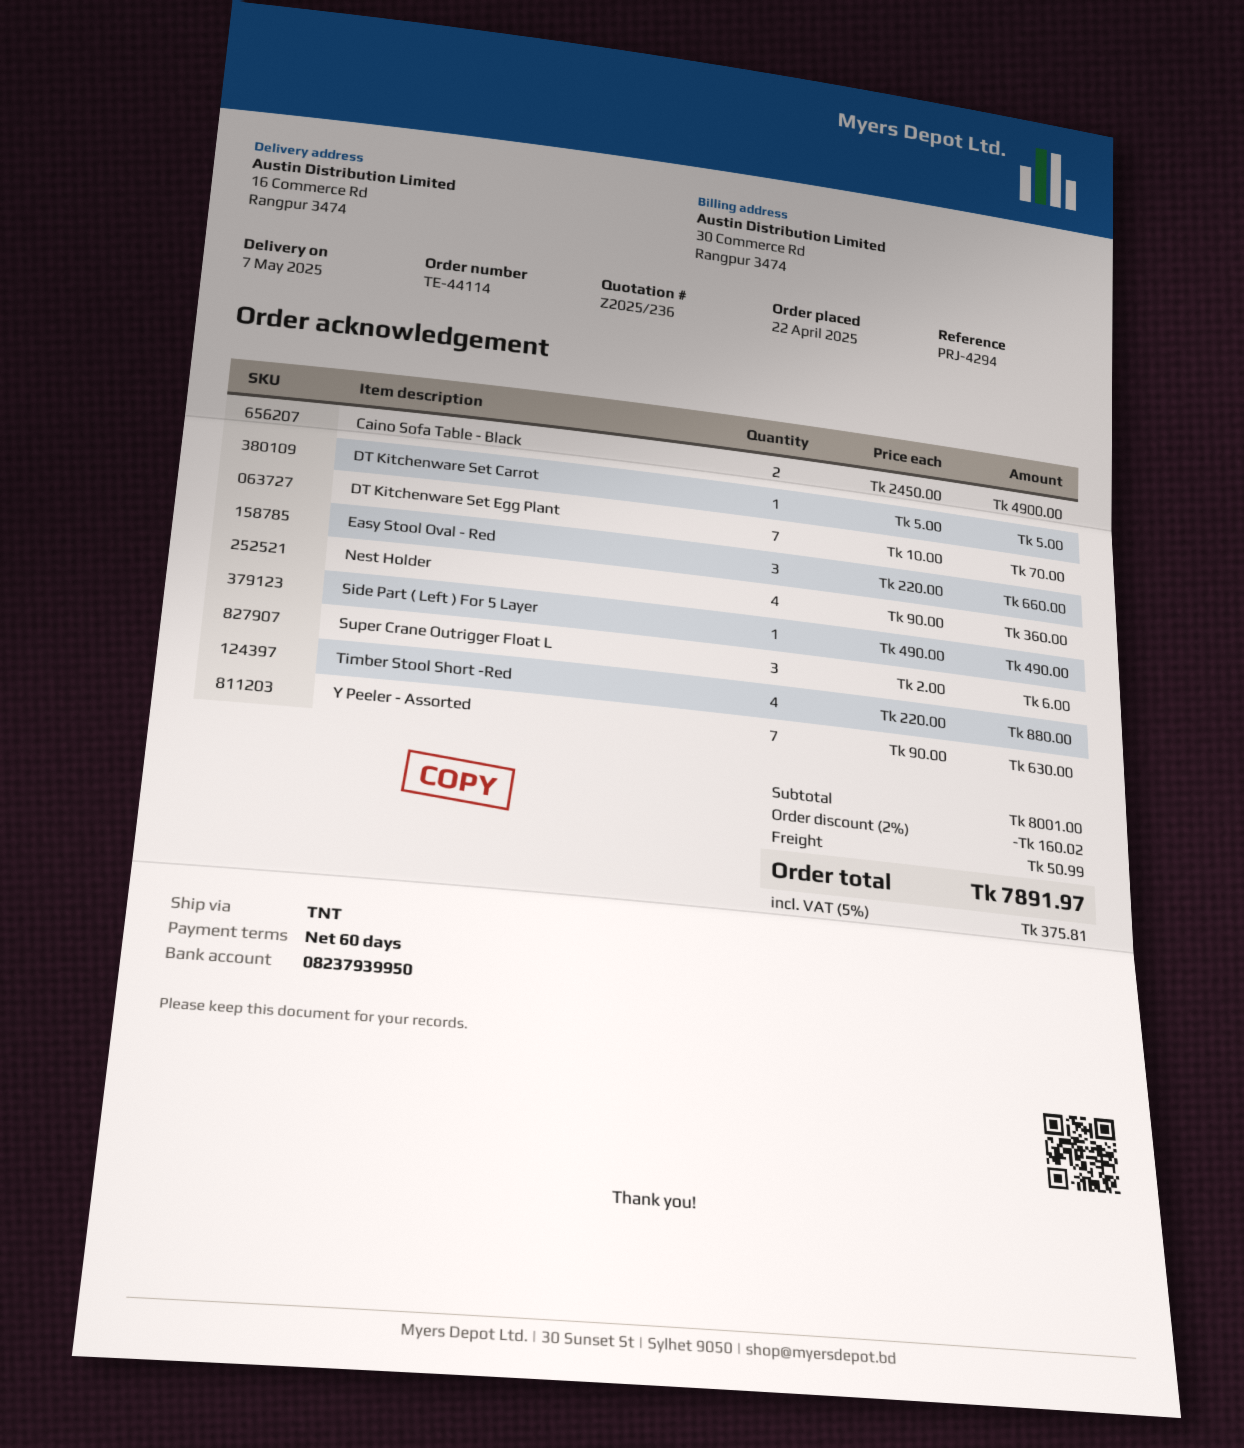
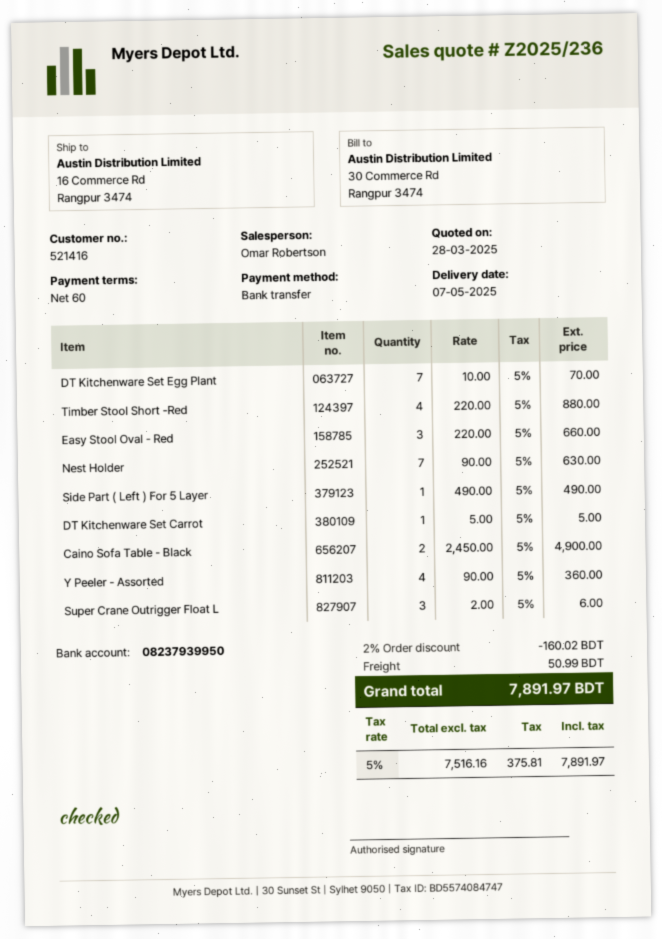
Nest Holder: 4 x 90.00 = 360.00 -> 7 x 90.00 = 630.00
Y Peeler - Assorted: 7 x 90.00 = 630.00 -> 4 x 90.00 = 360.00

